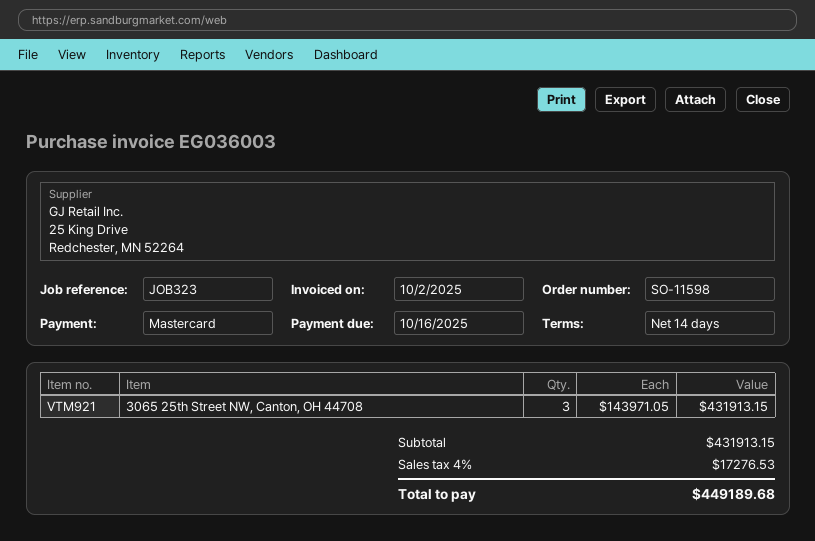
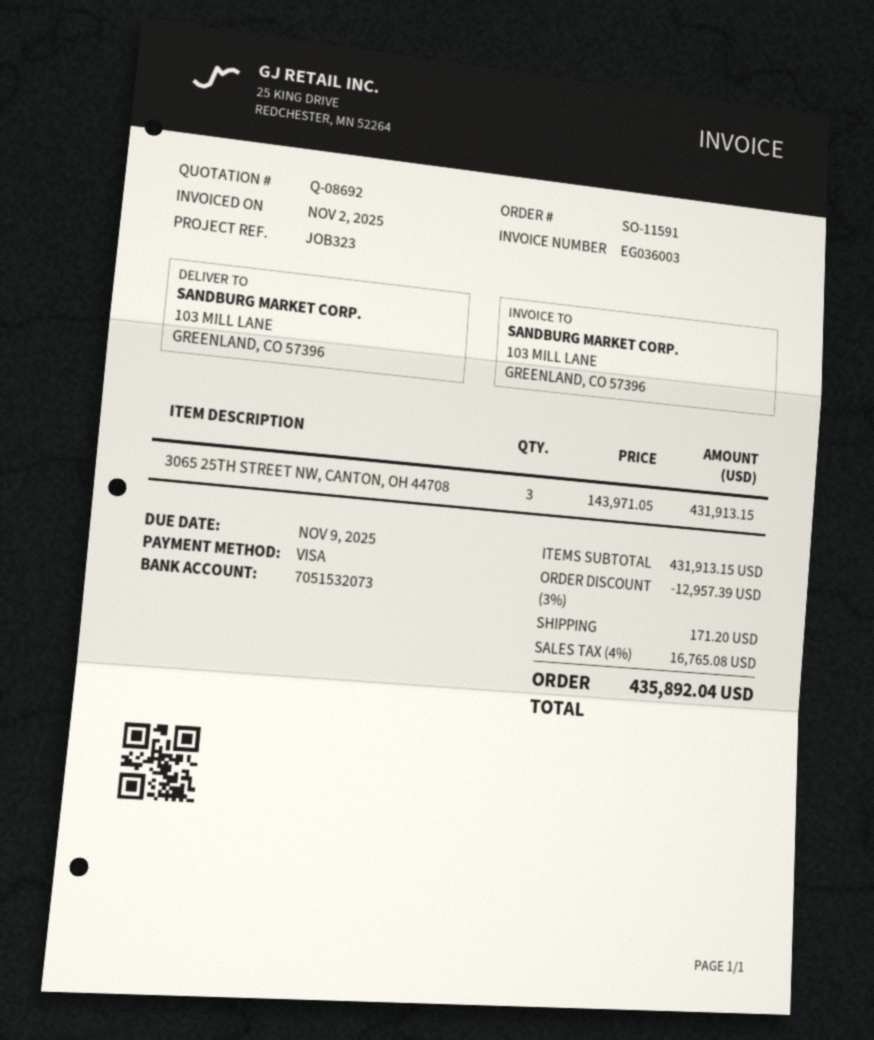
order number: SO-11598 -> SO-11591
invoice date: 2025-10-02 -> 2025-11-02
due date: 2025-10-16 -> 2025-11-09
payment method: Mastercard -> Visa
discount: none -> 3% = 12957.39
shipping: none -> 171.20
tax: 4% = 17276.53 -> 4% = 16765.08
total: 449189.68 -> 435892.04

